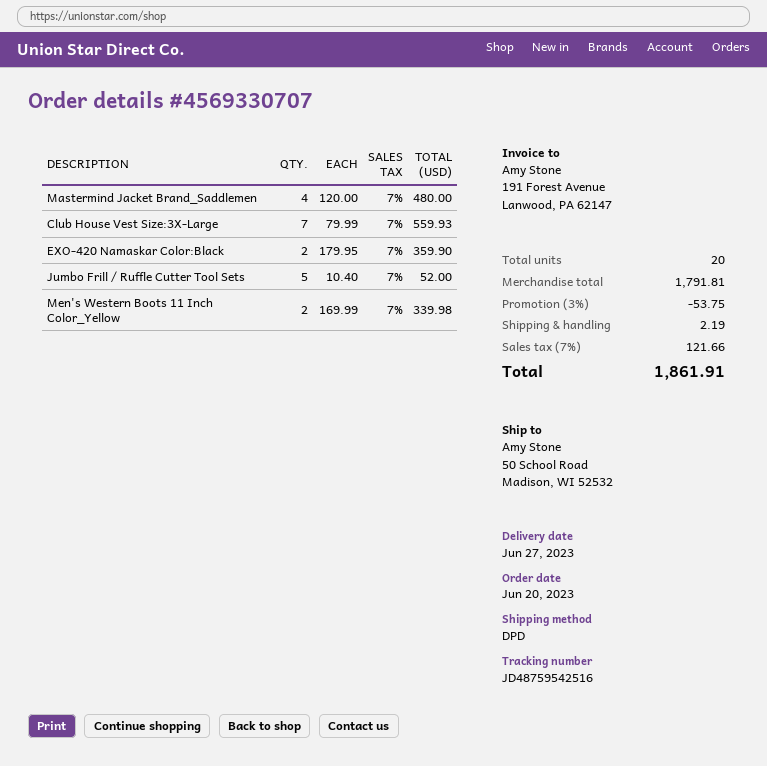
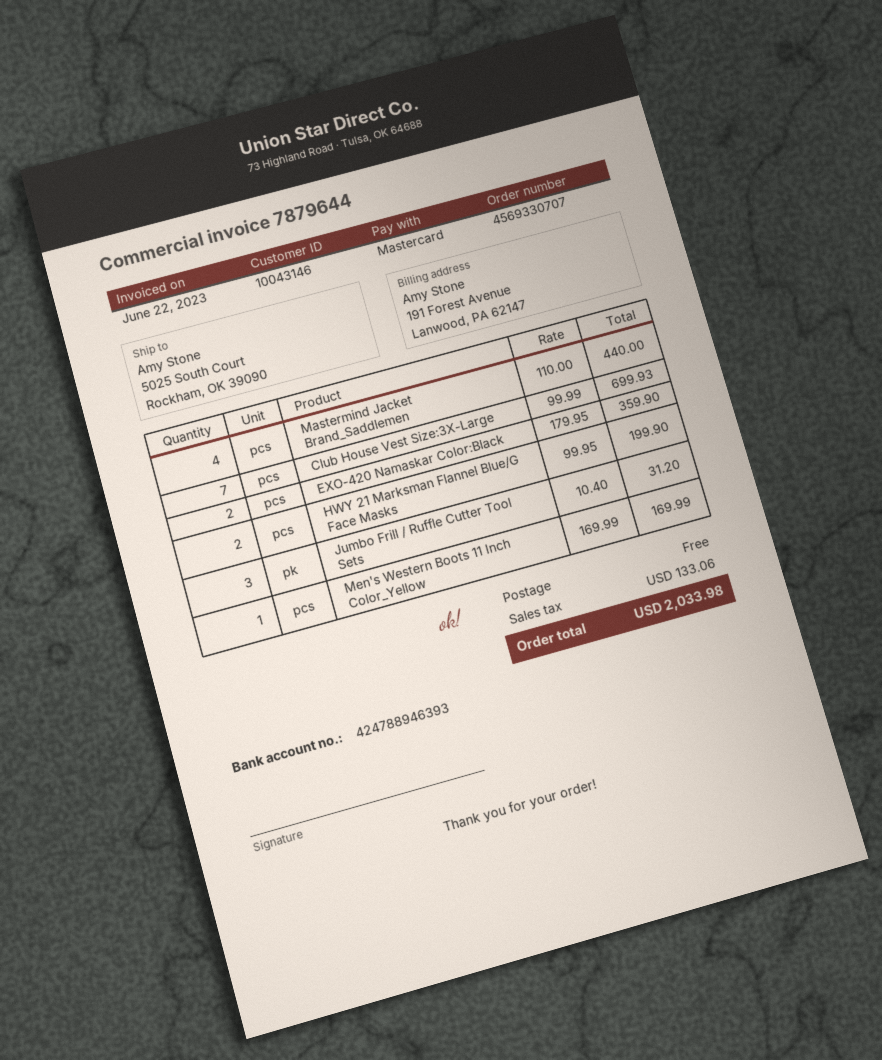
ship to: 50 School Road, Madison, WI 52532 -> 5025 South Court, Rockham, OK 39090
Mastermind Jacket Brand_Saddlemen: 4 x 120.00 = 480.00 -> 4 x 110.00 = 440.00
Club House Vest Size:3X-Large: 7 x 79.99 = 559.93 -> 7 x 99.99 = 699.93
Jumbo Frill / Ruffle Cutter Tool Sets: 5 x 10.40 = 52.00 -> 3 x 10.40 = 31.20
Men's Western Boots 11 Inch Color_Yellow: 2 x 169.99 = 339.98 -> 1 x 169.99 = 169.99
HWY 21 Marksman Flannel Blue/G Face Masks: none -> 2 x 99.95 = 199.90
discount: 3% = 53.75 -> none
shipping: 2.19 -> 0.00
tax: 121.66 -> 133.06
total: 1861.91 -> 2033.98

